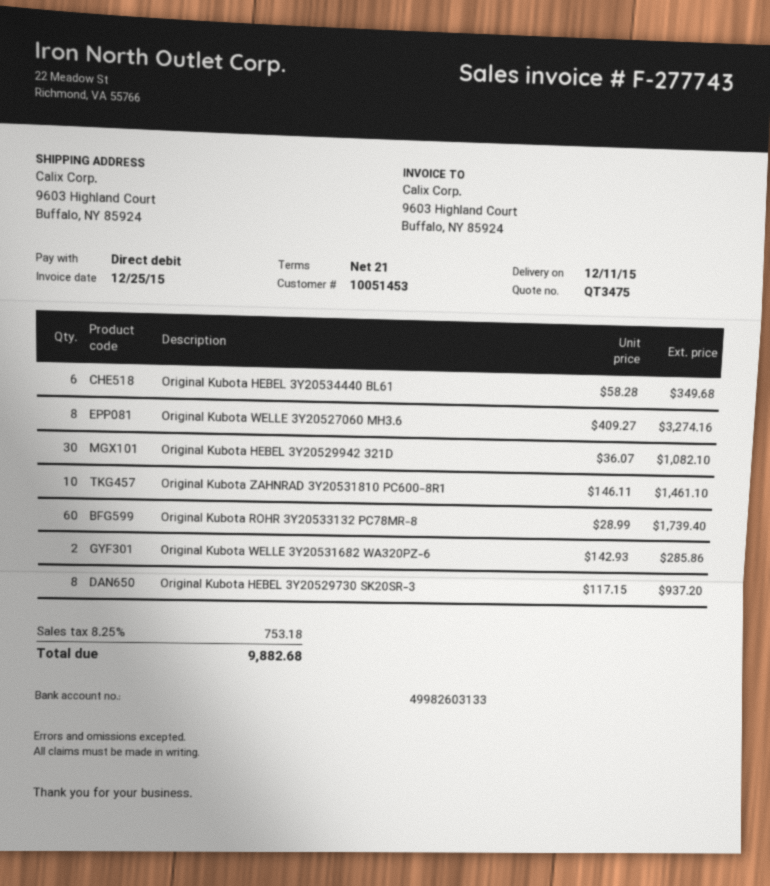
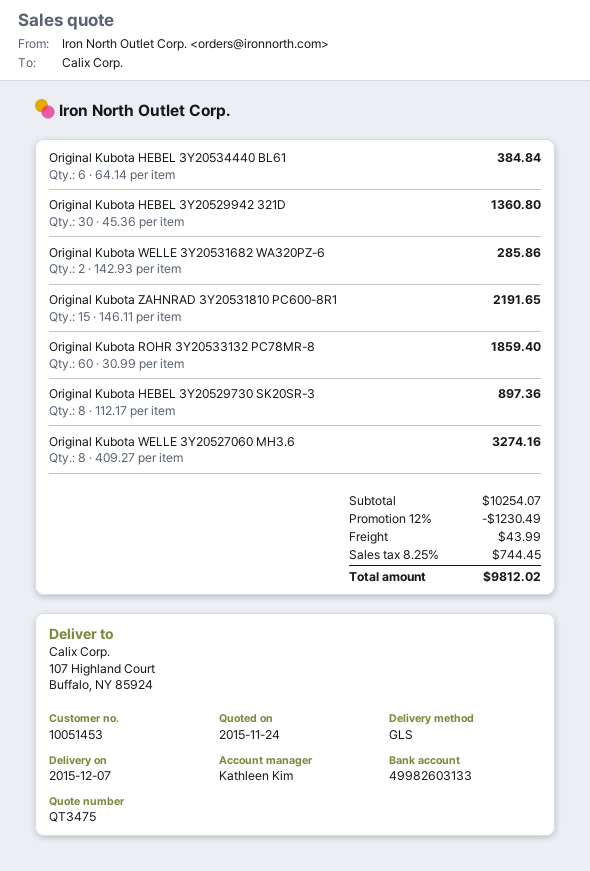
delivery date: 2015-12-11 -> 2015-12-07
ship to: 9603 Highland Court, Buffalo, NY 85924 -> 107 Highland Court, Buffalo, NY 85924
Original Kubota HEBEL 3Y20534440 BL61: 6 x 58.28 = 349.68 -> 6 x 64.14 = 384.84
Original Kubota HEBEL 3Y20529942 321D: 30 x 36.07 = 1082.10 -> 30 x 45.36 = 1360.80
Original Kubota ZAHNRAD 3Y20531810 PC600-8R1: 10 x 146.11 = 1461.10 -> 15 x 146.11 = 2191.65
Original Kubota ROHR 3Y20533132 PC78MR-8: 60 x 28.99 = 1739.40 -> 60 x 30.99 = 1859.40
Original Kubota HEBEL 3Y20529730 SK20SR-3: 8 x 117.15 = 937.20 -> 8 x 112.17 = 897.36
discount: none -> 12% = 1230.49
shipping: none -> 43.99
tax: 8.25% = 753.18 -> 8.25% = 744.45
total: 9882.68 -> 9812.02

